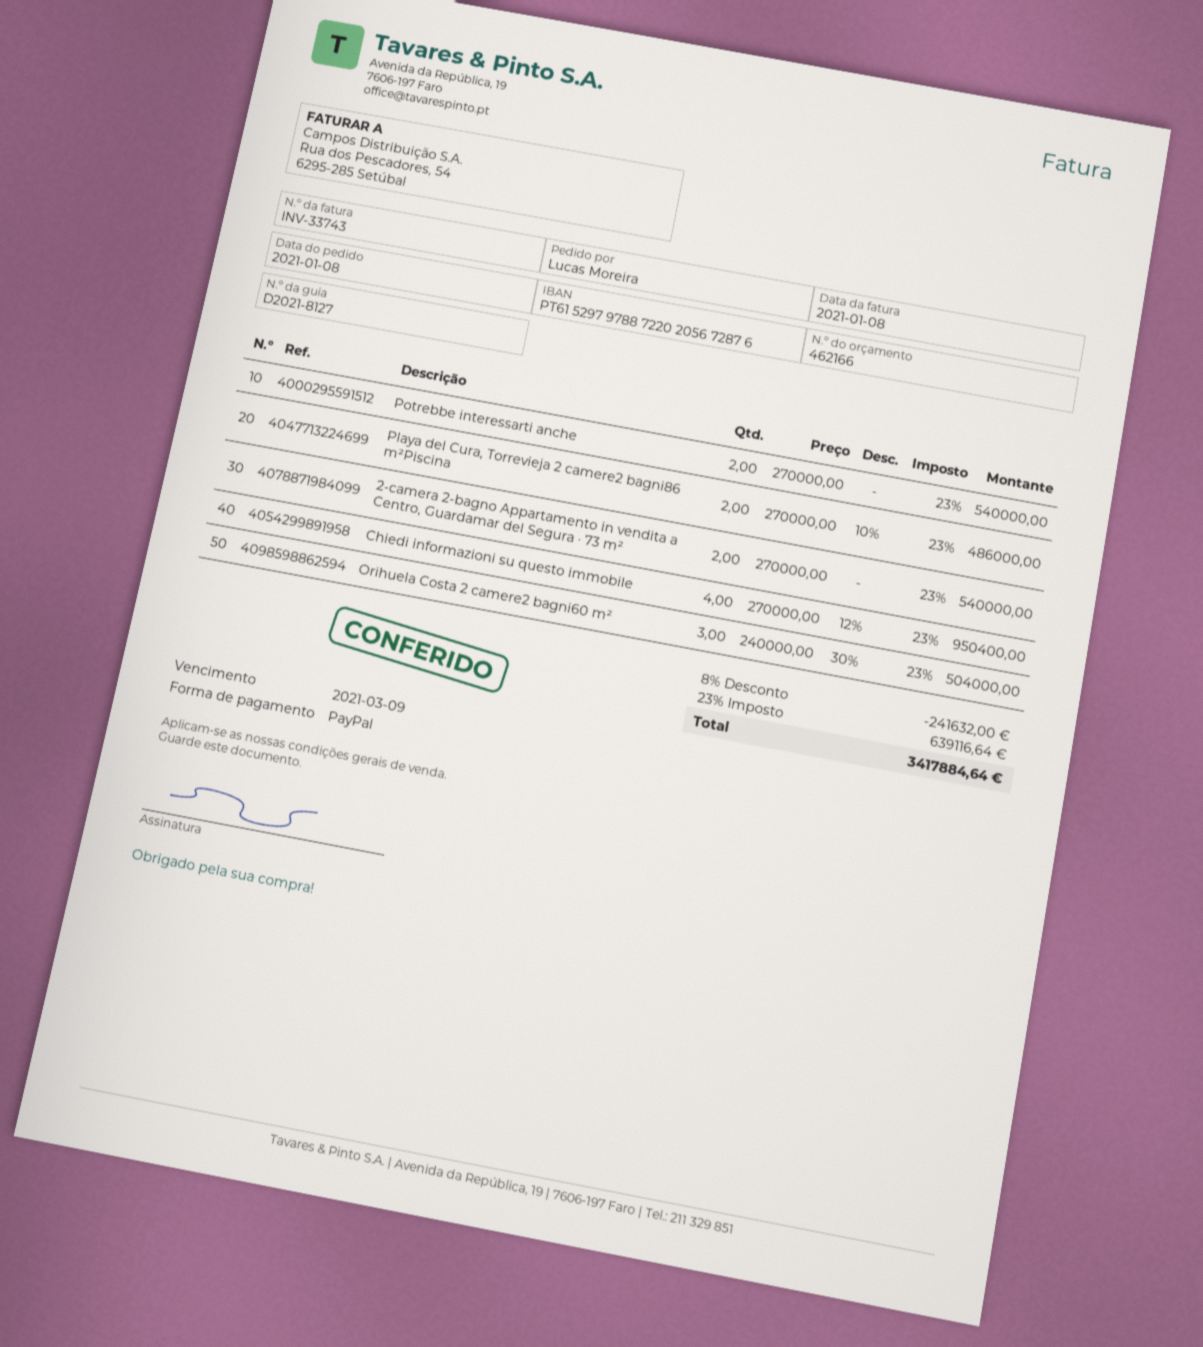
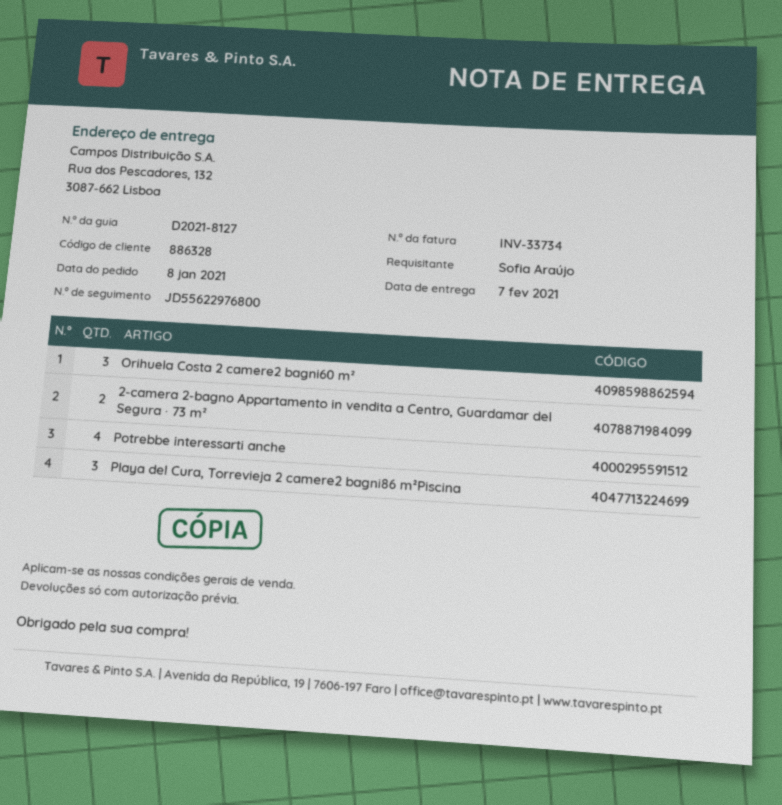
invoice number: INV-33743 -> INV-33734
ordered by: Lucas Moreira -> Sofia Araújo
Potrebbe interessarti anche: 2 -> 4
Playa del Cura, Torrevieja 2 camere2 bagni86 m²Piscina: 2 -> 3
Chiedi informazioni su questo immobile: 4 -> none

